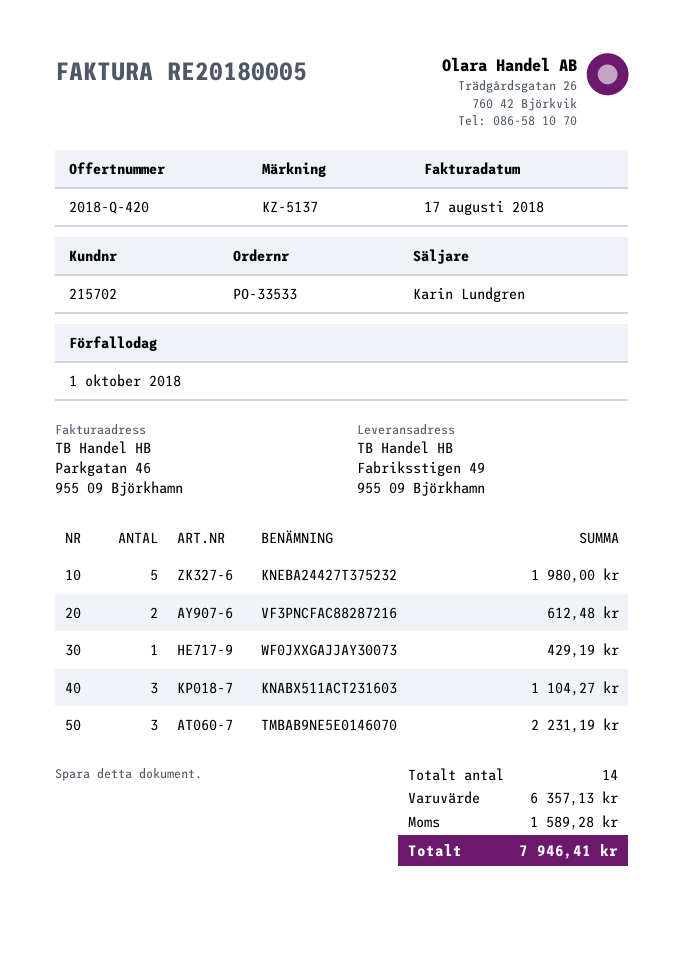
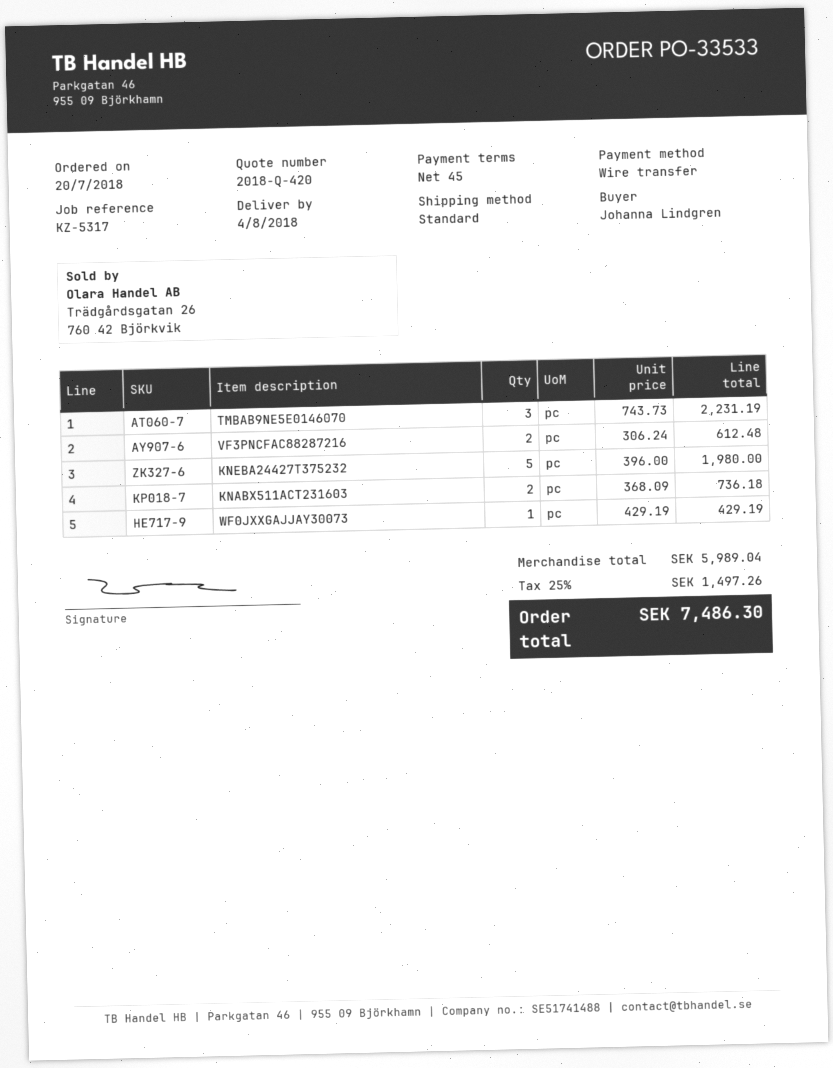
reference: KZ-5137 -> KZ-5317
KNABX511ACT231603: 3 for 1104.27 -> 2 for 736.18
subtotal: 6357.13 -> 5989.04
tax: 1589.28 -> 1497.26
total: 7946.41 -> 7486.30

